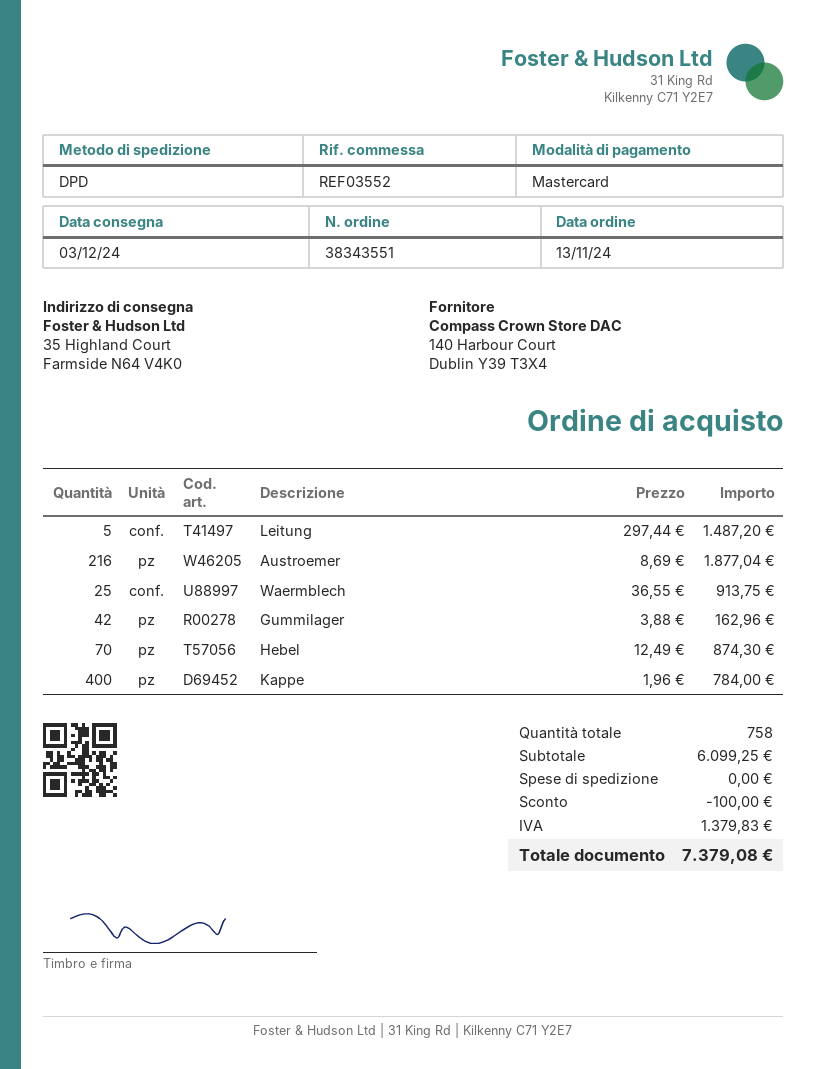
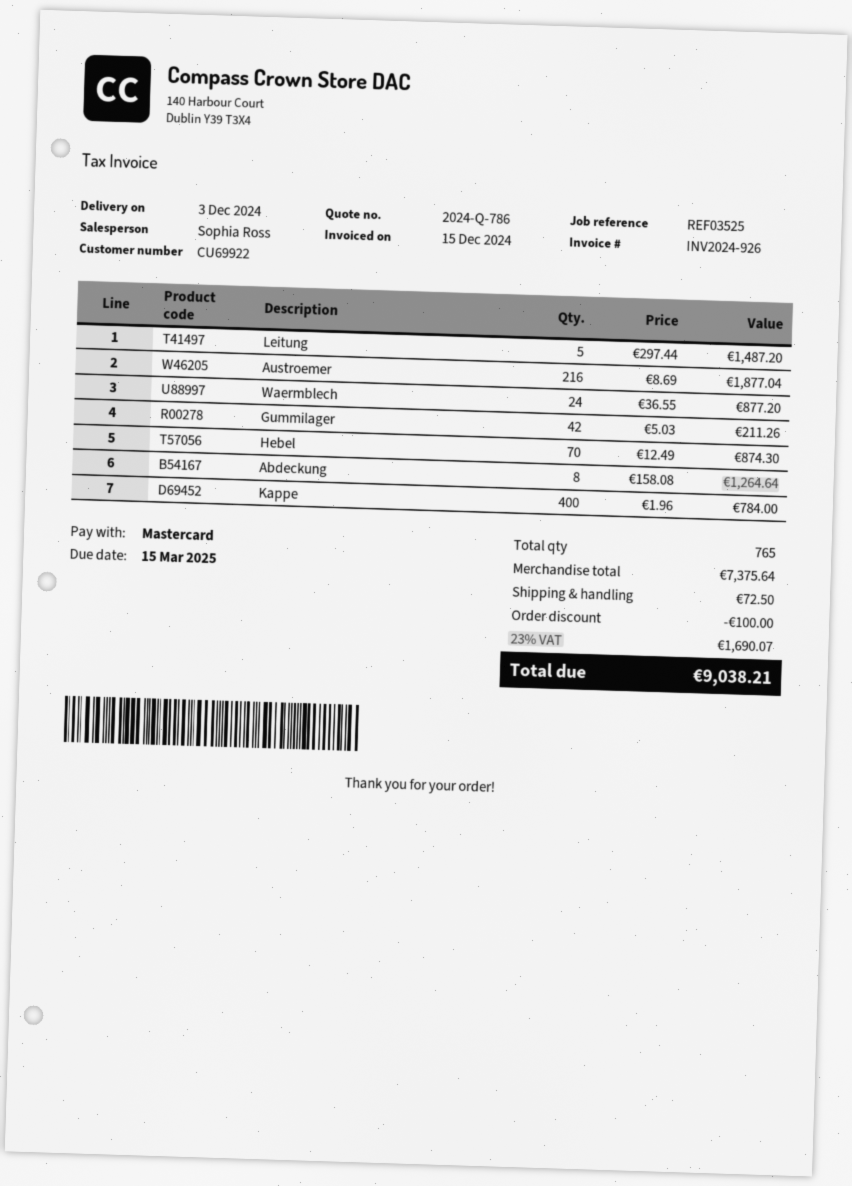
reference: REF03552 -> REF03525
Waermblech: 25 x 36.55 = 913.75 -> 24 x 36.55 = 877.20
Gummilager: 42 x 3.88 = 162.96 -> 42 x 5.03 = 211.26
Abdeckung: none -> 8 x 158.08 = 1264.64
total quantity: 758 -> 765
subtotal: 6099.25 -> 7375.64
shipping: 0.00 -> 72.50
tax: 1379.83 -> 1690.07
total: 7379.08 -> 9038.21

